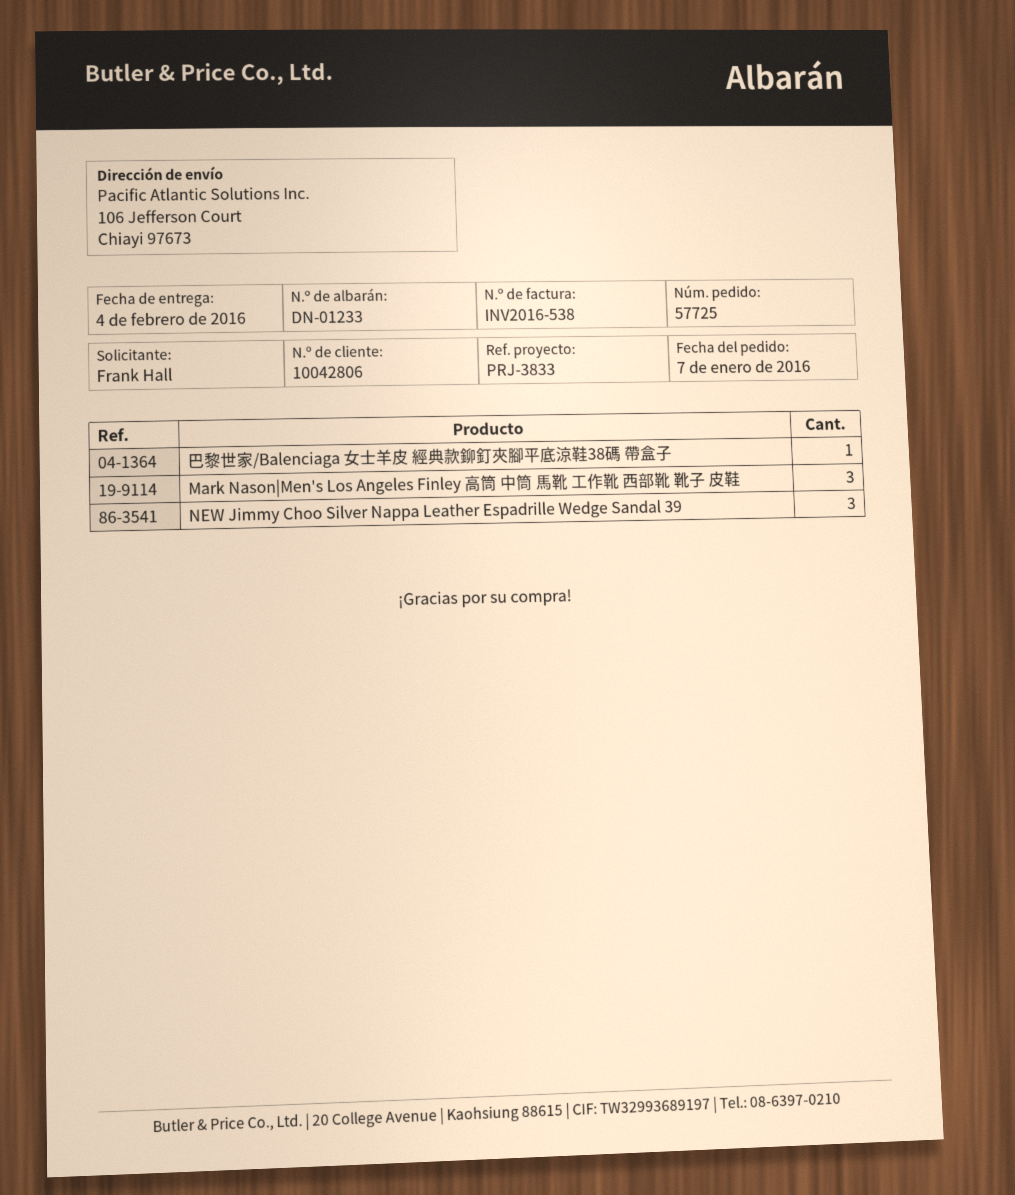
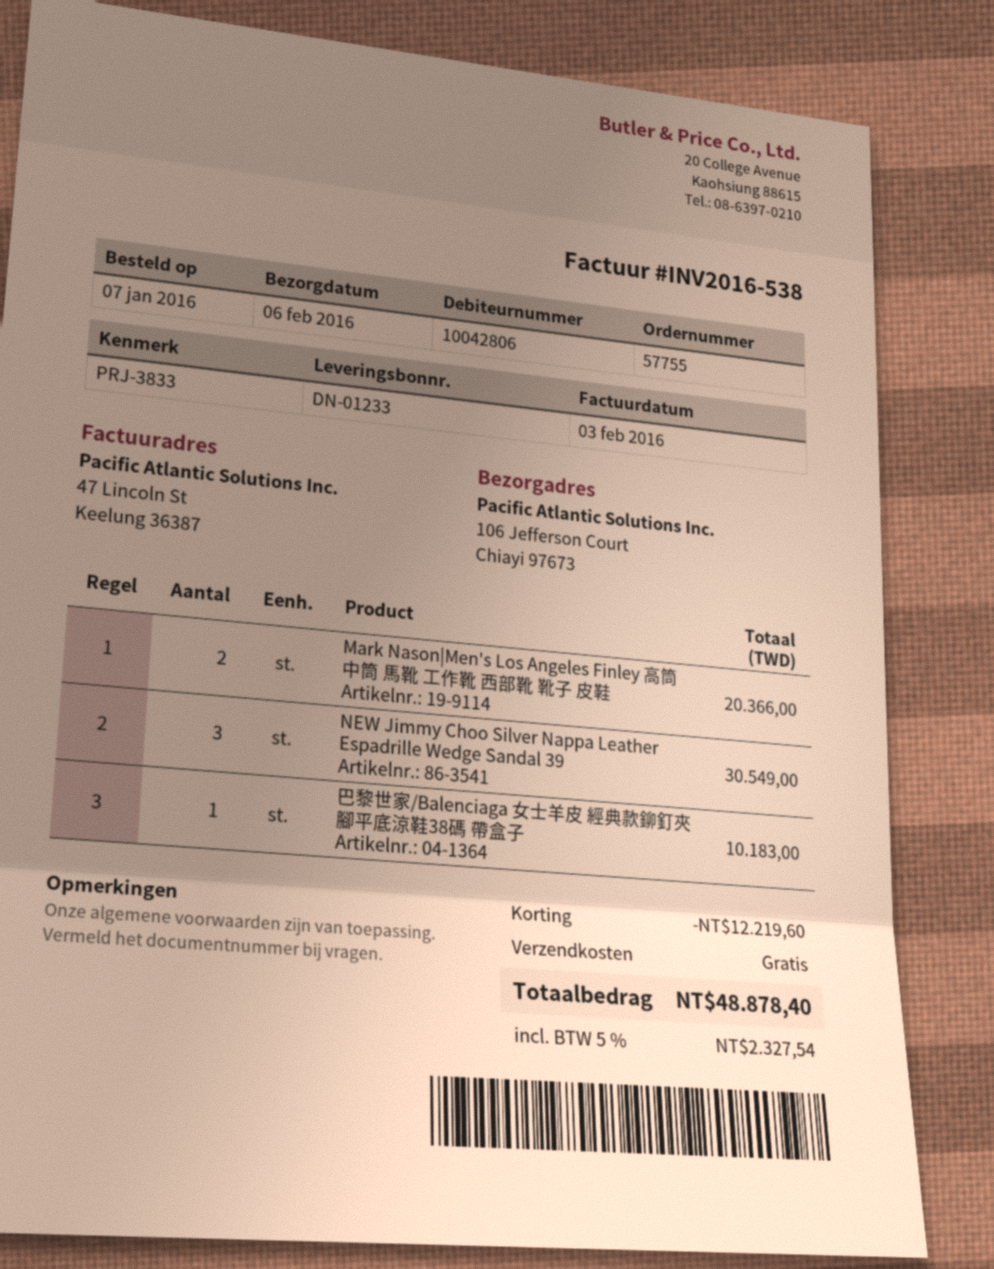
order number: 57725 -> 57755
delivery date: 2016-02-04 -> 2016-02-06
Mark Nason|Men's Los Angeles Finley 高筒 中筒 馬靴 工作靴 西部靴 靴子 皮鞋: 3 -> 2

